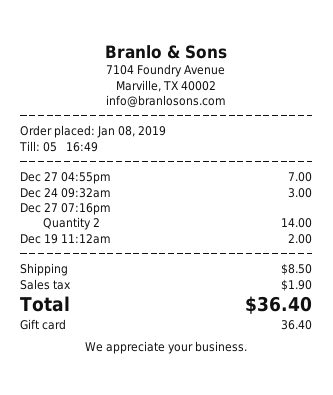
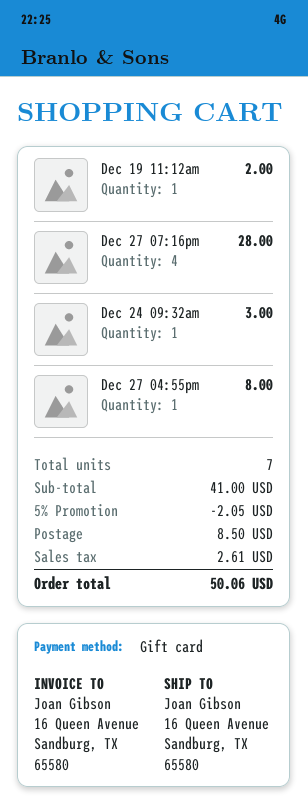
Dec 27 04:55pm: 1 for 7.00 -> 1 for 8.00
Dec 27 07:16pm: 2 for 14.00 -> 4 for 28.00
discount: none -> 5% = 2.05
tax: 1.90 -> 2.61
total: 36.40 -> 50.06

